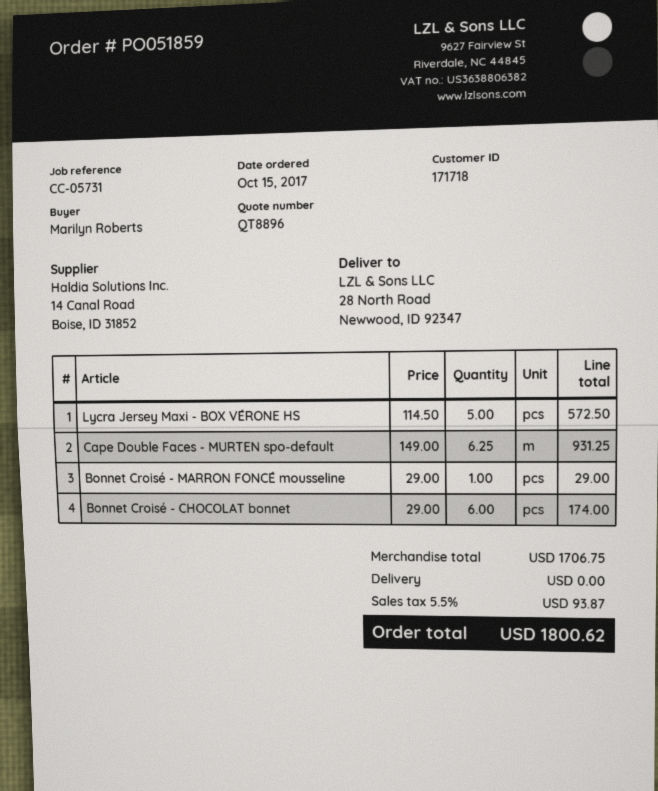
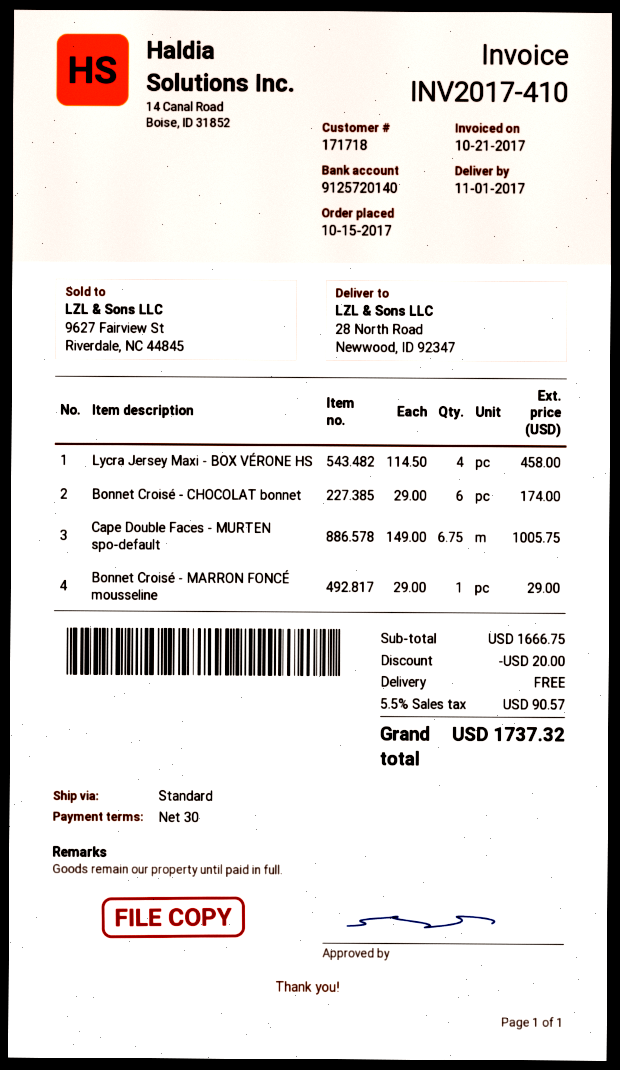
Lycra Jersey Maxi - BOX VÉRONE HS: 5 x 114.50 = 572.50 -> 4 x 114.50 = 458.00
Cape Double Faces - MURTEN spo-default: 6.25 x 149.00 = 931.25 -> 6.75 x 149.00 = 1005.75
subtotal: 1706.75 -> 1666.75
discount: none -> 20.00
tax: 5.5% = 93.87 -> 5.5% = 90.57
total: 1800.62 -> 1737.32

